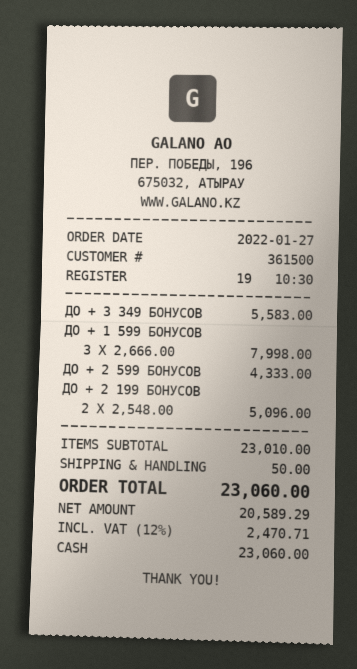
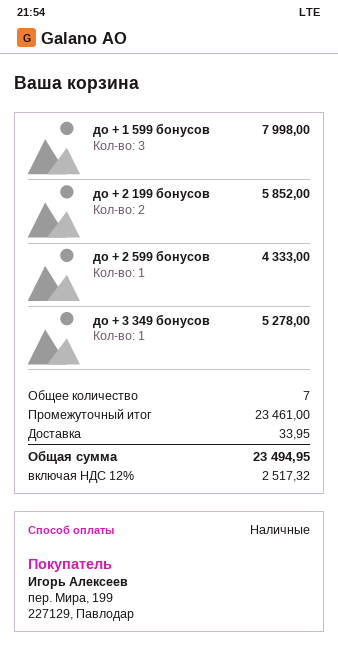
ДО + 3 349 БОНУСОВ: 1 for 5583.00 -> 1 for 5278.00
ДО + 2 199 БОНУСОВ: 2 for 5096.00 -> 2 for 5852.00
subtotal: 23010.00 -> 23461.00
shipping: 50.00 -> 33.95
tax: 12% = 2470.71 -> 12% = 2517.32
total: 23060.00 -> 23494.95

